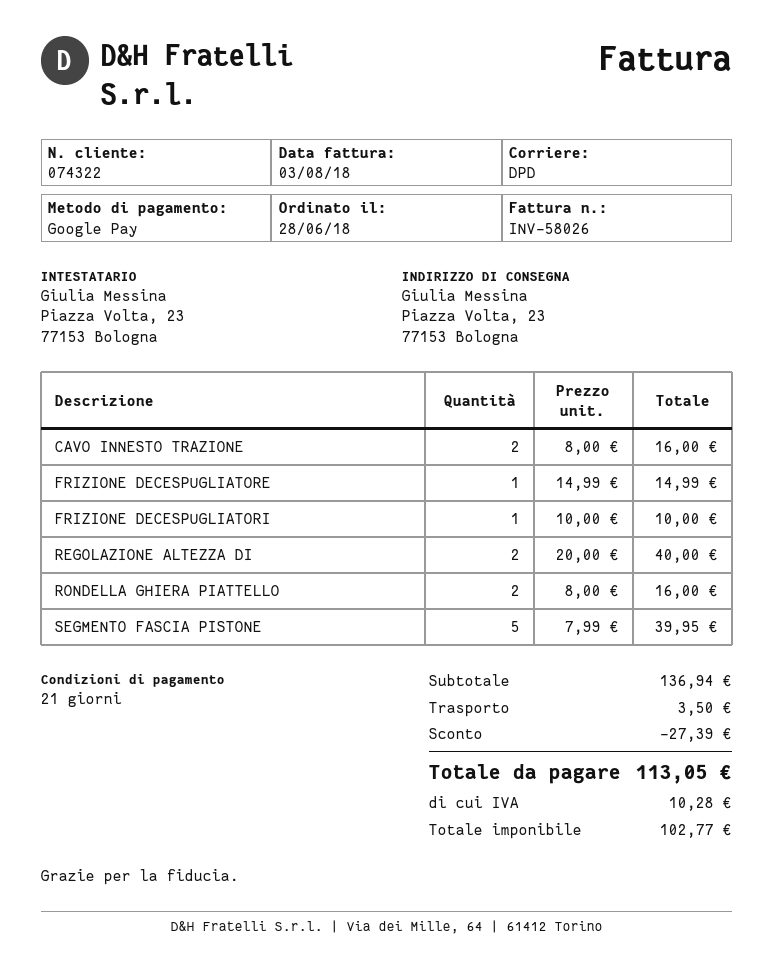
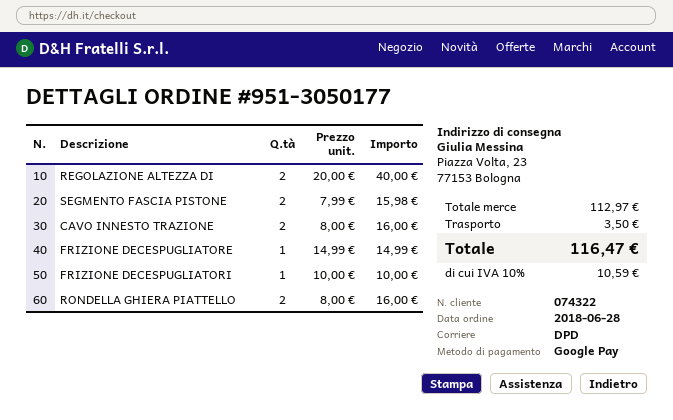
SEGMENTO FASCIA PISTONE: 5 x 7.99 = 39.95 -> 2 x 7.99 = 15.98
subtotal: 136.94 -> 112.97
discount: 27.39 -> none
tax: 10.28 -> 10.59
total: 113.05 -> 116.47

